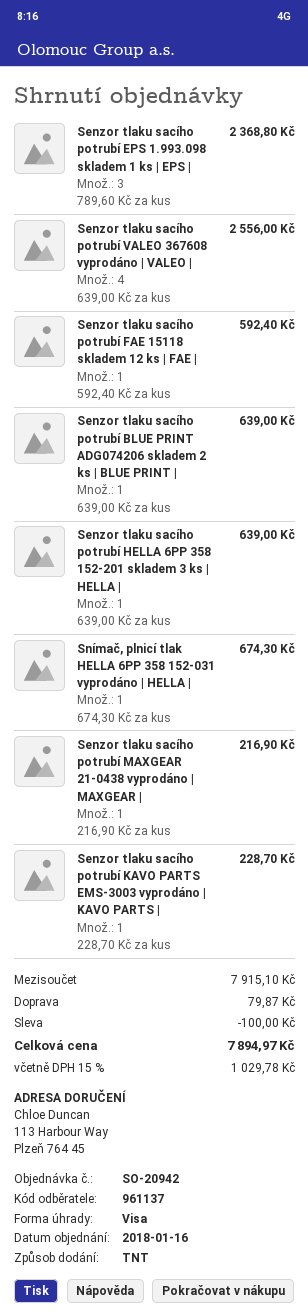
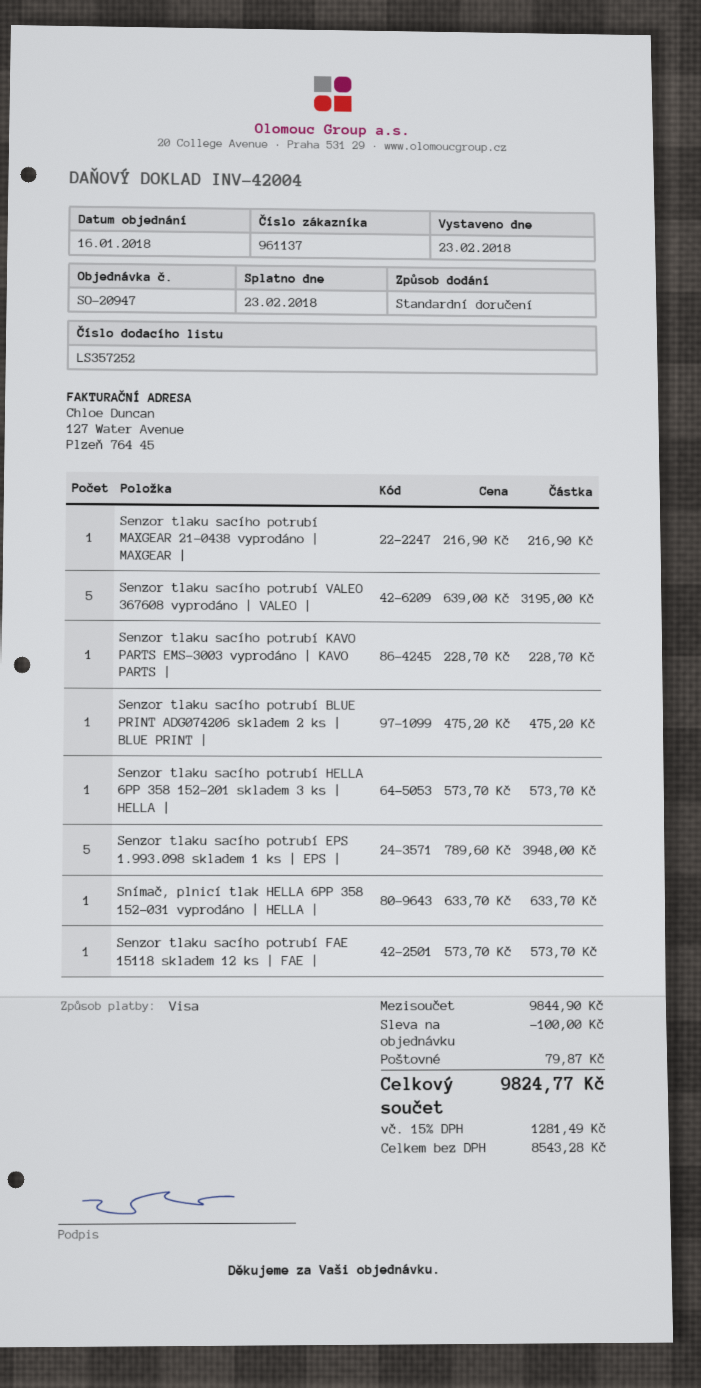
order number: SO-20942 -> SO-20947
shipping method: TNT -> standard
Senzor tlaku sacího potrubí EPS 1.993.098 skladem 1 ks | EPS |: 3 x 789.60 = 2368.80 -> 5 x 789.60 = 3948.00
Senzor tlaku sacího potrubí VALEO 367608 vyprodáno | VALEO |: 4 x 639.00 = 2556.00 -> 5 x 639.00 = 3195.00
Senzor tlaku sacího potrubí FAE 15118 skladem 12 ks | FAE |: 1 x 592.40 = 592.40 -> 1 x 573.70 = 573.70
Senzor tlaku sacího potrubí BLUE PRINT ADG074206 skladem 2 ks | BLUE PRINT |: 1 x 639.00 = 639.00 -> 1 x 475.20 = 475.20
Senzor tlaku sacího potrubí HELLA 6PP 358 152-201 skladem 3 ks | HELLA |: 1 x 639.00 = 639.00 -> 1 x 573.70 = 573.70
Snímač, plnicí tlak HELLA 6PP 358 152-031 vyprodáno | HELLA |: 1 x 674.30 = 674.30 -> 1 x 633.70 = 633.70
subtotal: 7915.10 -> 9844.90
tax: 15% = 1029.78 -> 15% = 1281.49
total: 7894.97 -> 9824.77

